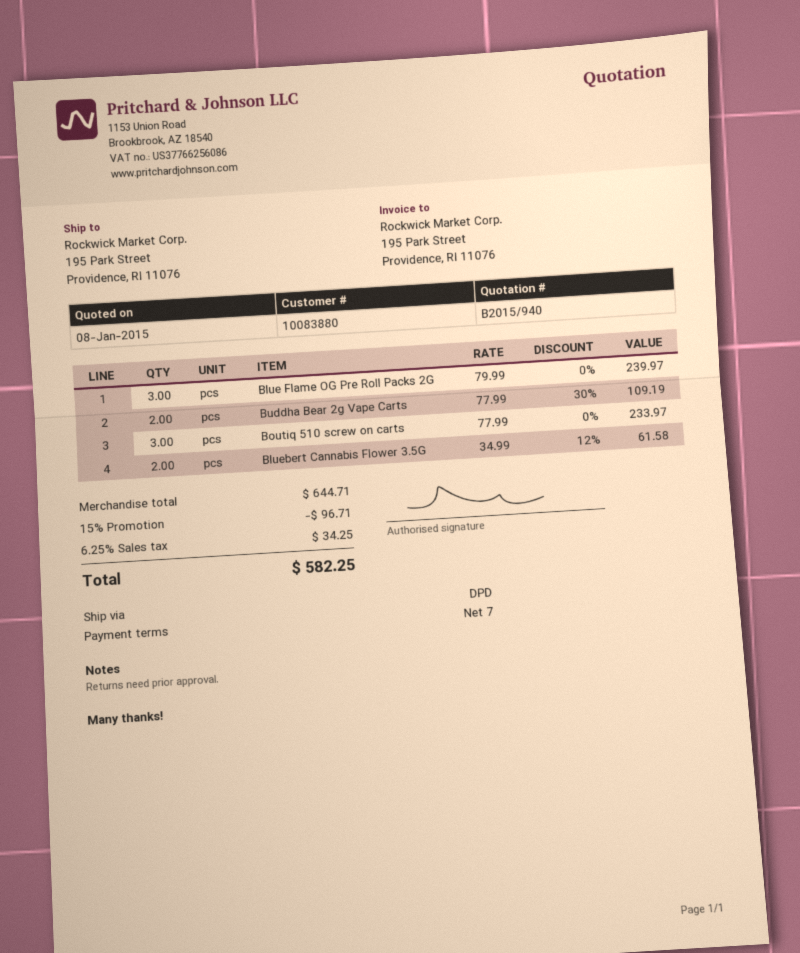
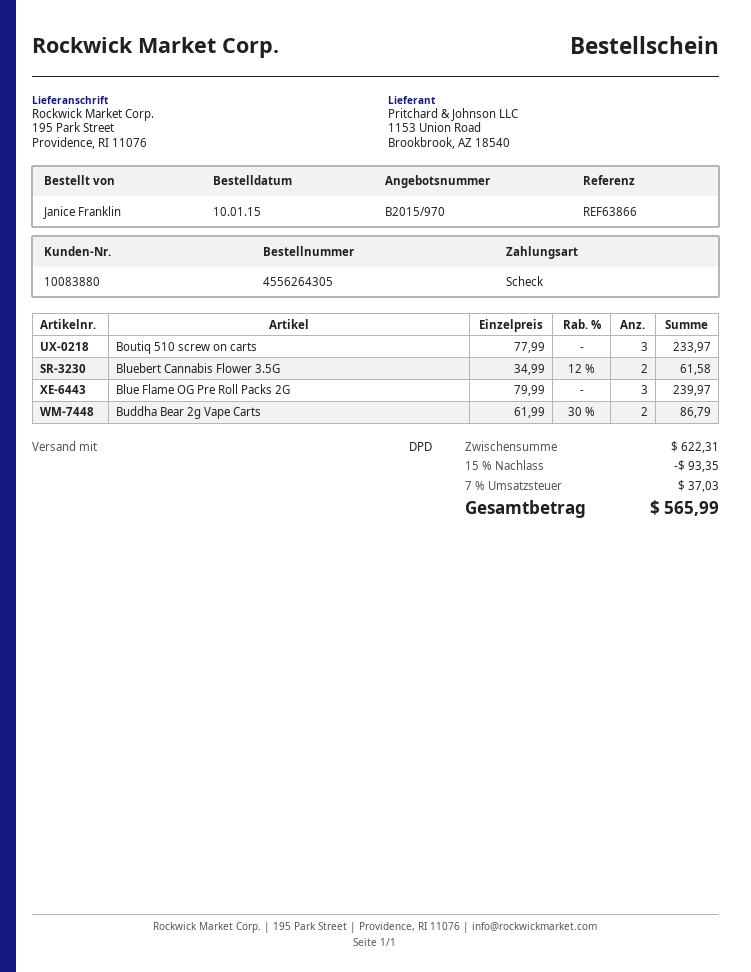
quote number: B2015/940 -> B2015/970
Buddha Bear 2g Vape Carts: 2 x 77.99 - 30% = 109.19 -> 2 x 61.99 - 30% = 86.79
subtotal: 644.71 -> 622.31
discount: 15% = 96.71 -> 15% = 93.35
tax: 6.25% = 34.25 -> 7% = 37.03
total: 582.25 -> 565.99

